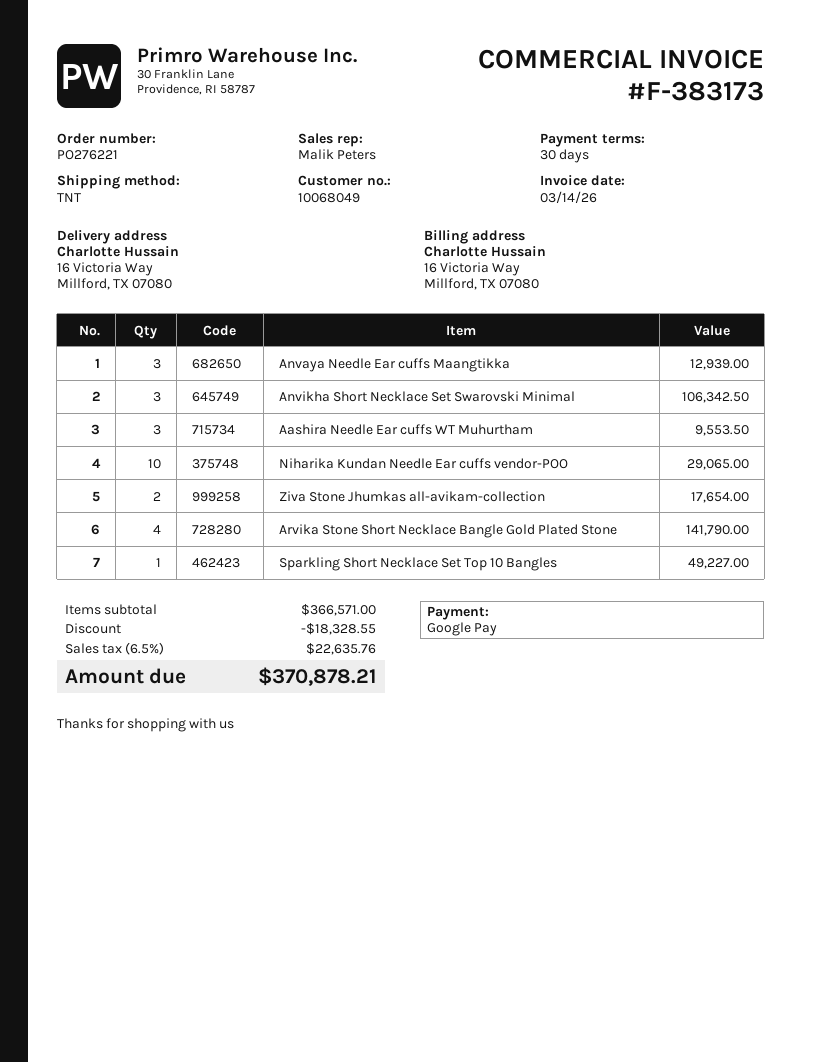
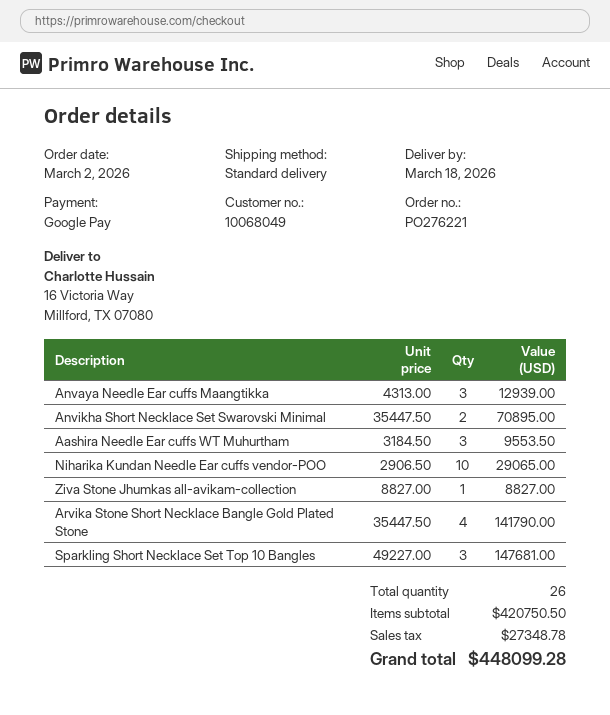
shipping method: TNT -> standard
Anvikha Short Necklace Set Swarovski Minimal: 3 for 106342.50 -> 2 for 70895.00
Ziva Stone Jhumkas all-avikam-collection: 2 for 17654.00 -> 1 for 8827.00
Sparkling Short Necklace Set Top 10 Bangles: 1 for 49227.00 -> 3 for 147681.00
subtotal: 366571.00 -> 420750.50
discount: 18328.55 -> none
tax: 22635.76 -> 27348.78
total: 370878.21 -> 448099.28

